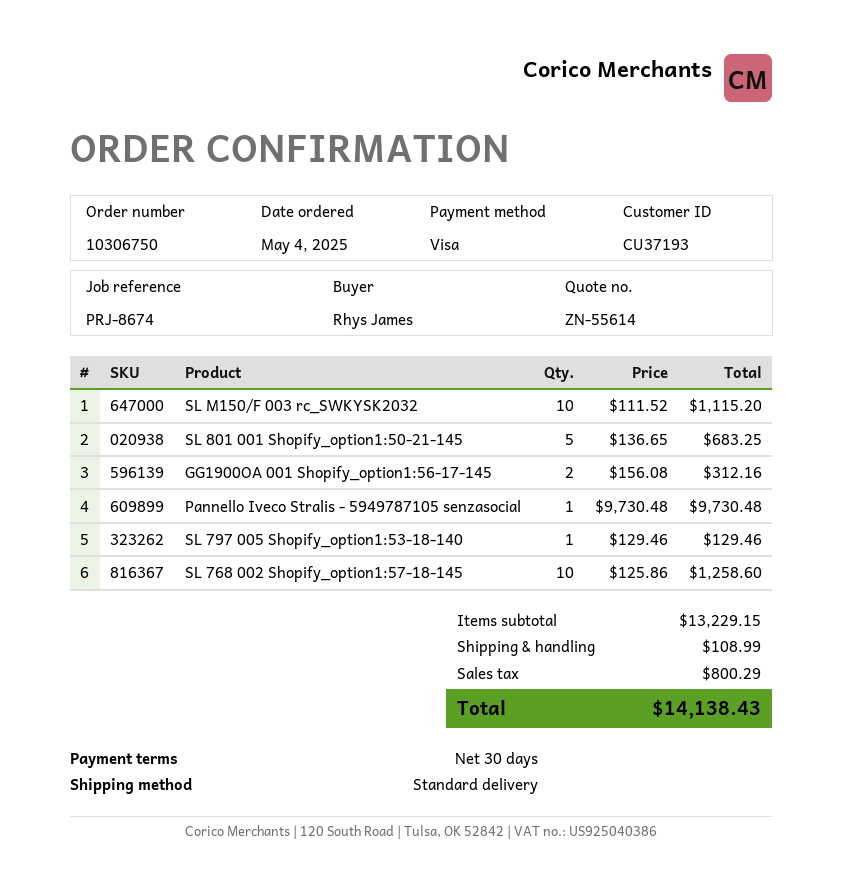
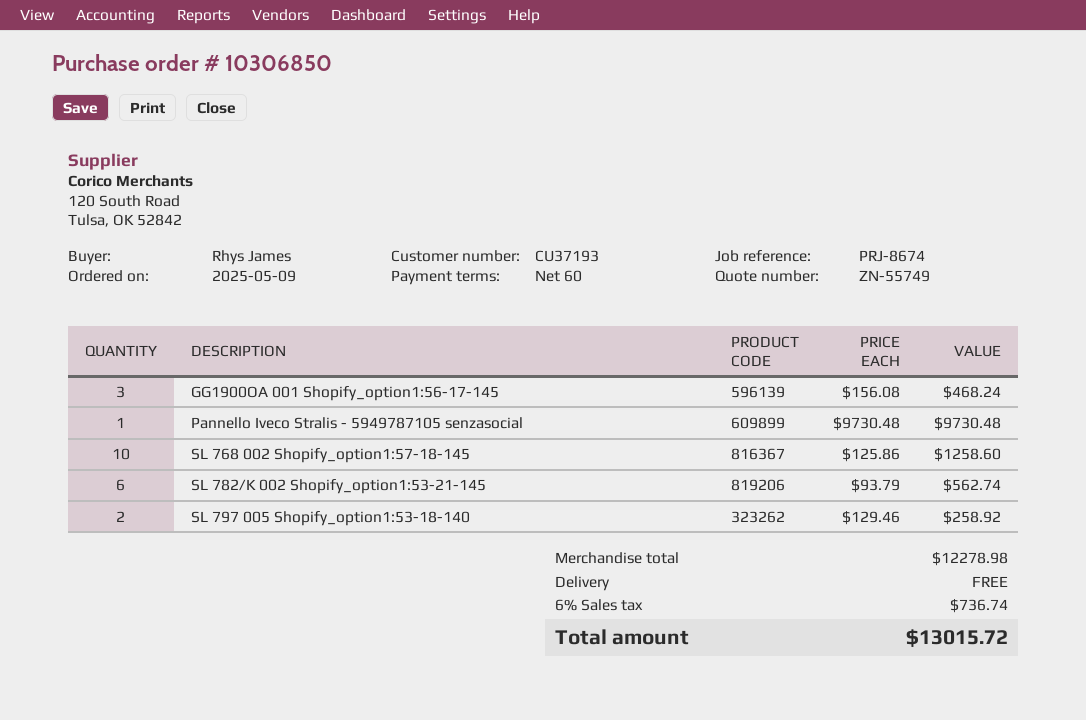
quote number: ZN-55614 -> ZN-55749
order number: 10306750 -> 10306850
order date: 2025-05-04 -> 2025-05-09
payment terms: 30 days -> 60 days
SL M150/F 003 rc_SWKYSK2032: 10 x 111.52 = 1115.20 -> none
SL 801 001 Shopify_option1:50-21-145: 5 x 136.65 = 683.25 -> none
GG1900OA 001 Shopify_option1:56-17-145: 2 x 156.08 = 312.16 -> 3 x 156.08 = 468.24
SL 797 005 Shopify_option1:53-18-140: 1 x 129.46 = 129.46 -> 2 x 129.46 = 258.92
SL 782/K 002 Shopify_option1:53-21-145: none -> 6 x 93.79 = 562.74
subtotal: 13229.15 -> 12278.98
shipping: 108.99 -> 0.00
tax: 800.29 -> 736.74
total: 14138.43 -> 13015.72

